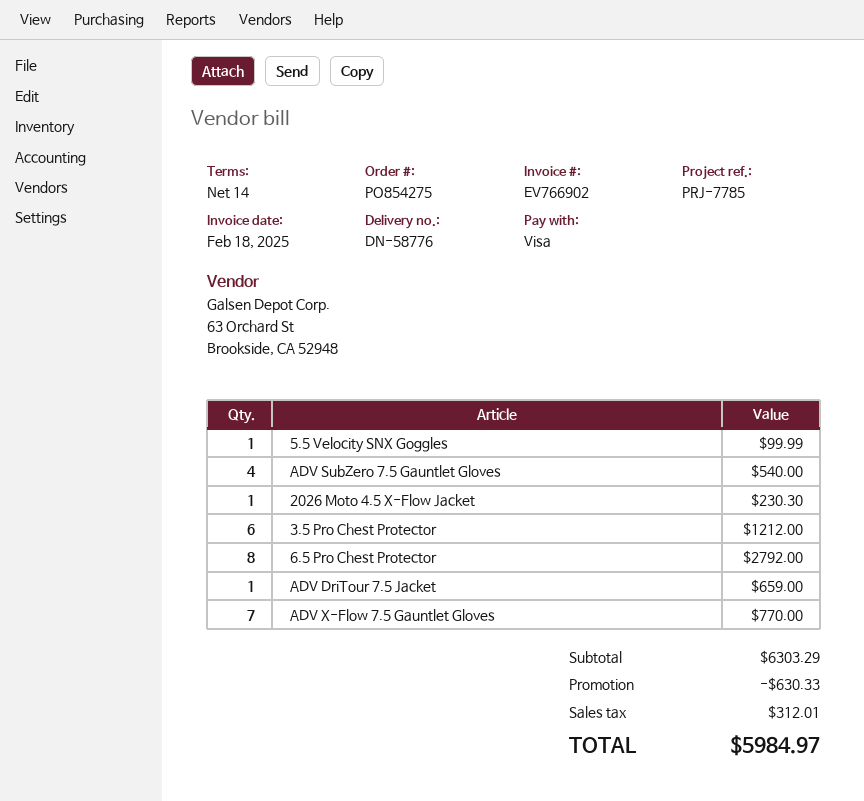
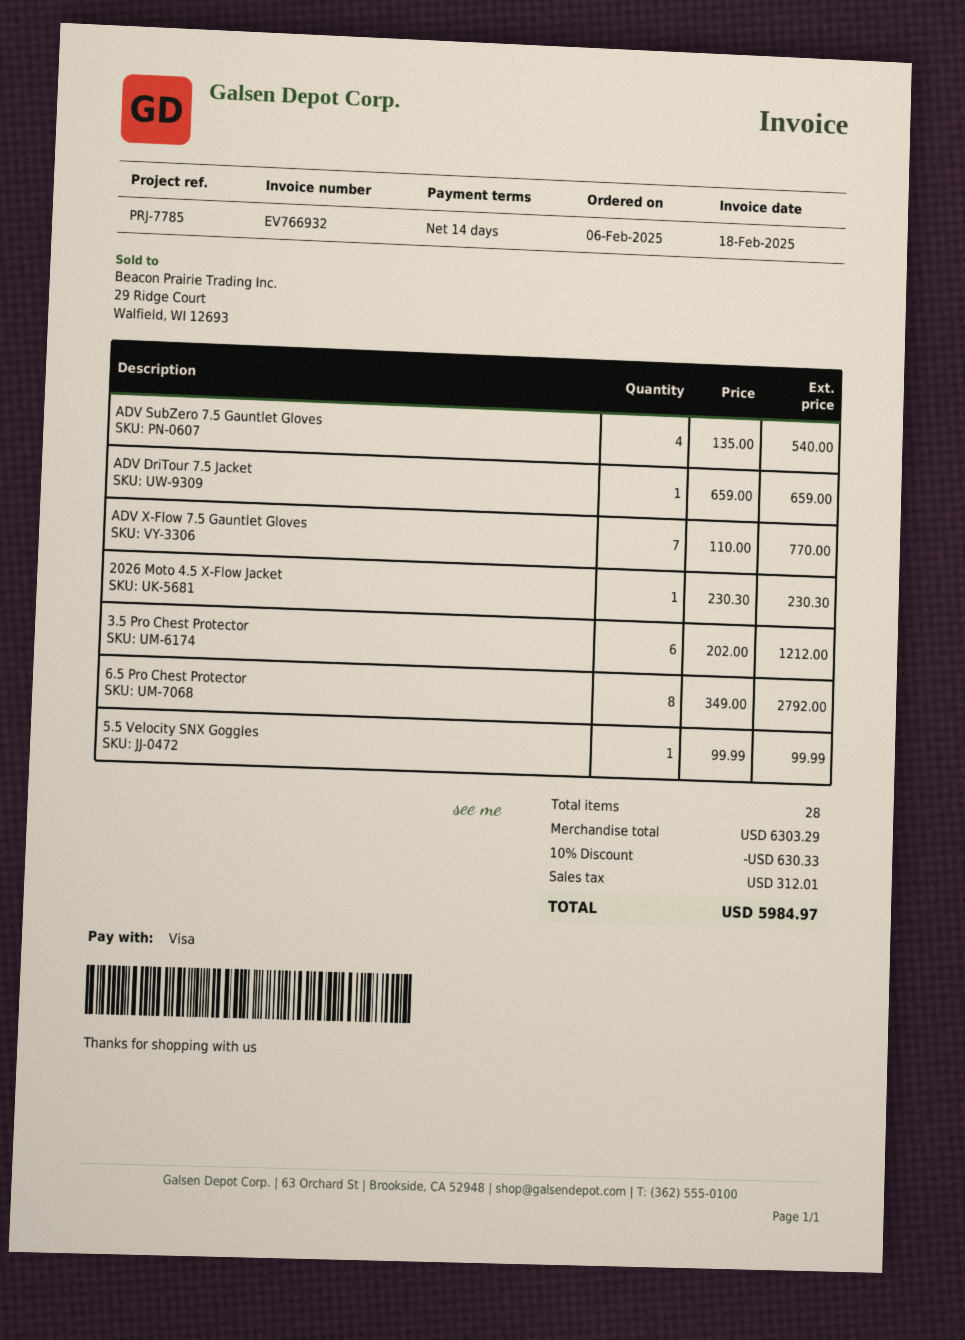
invoice number: EV766902 -> EV766932

